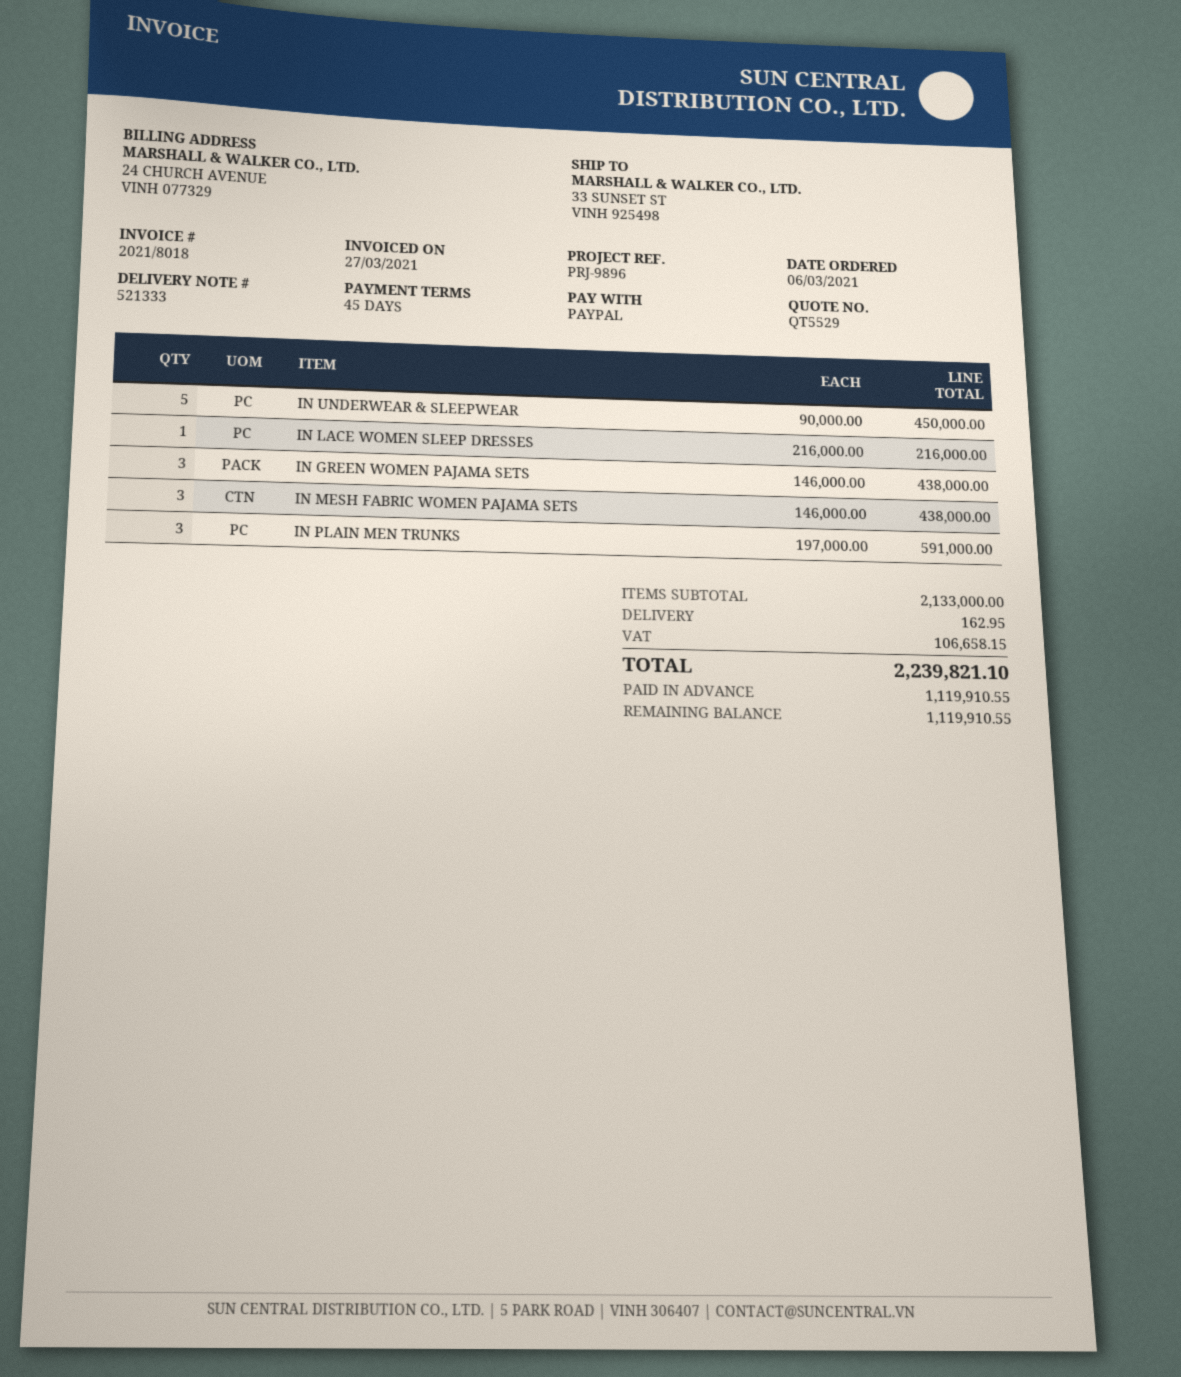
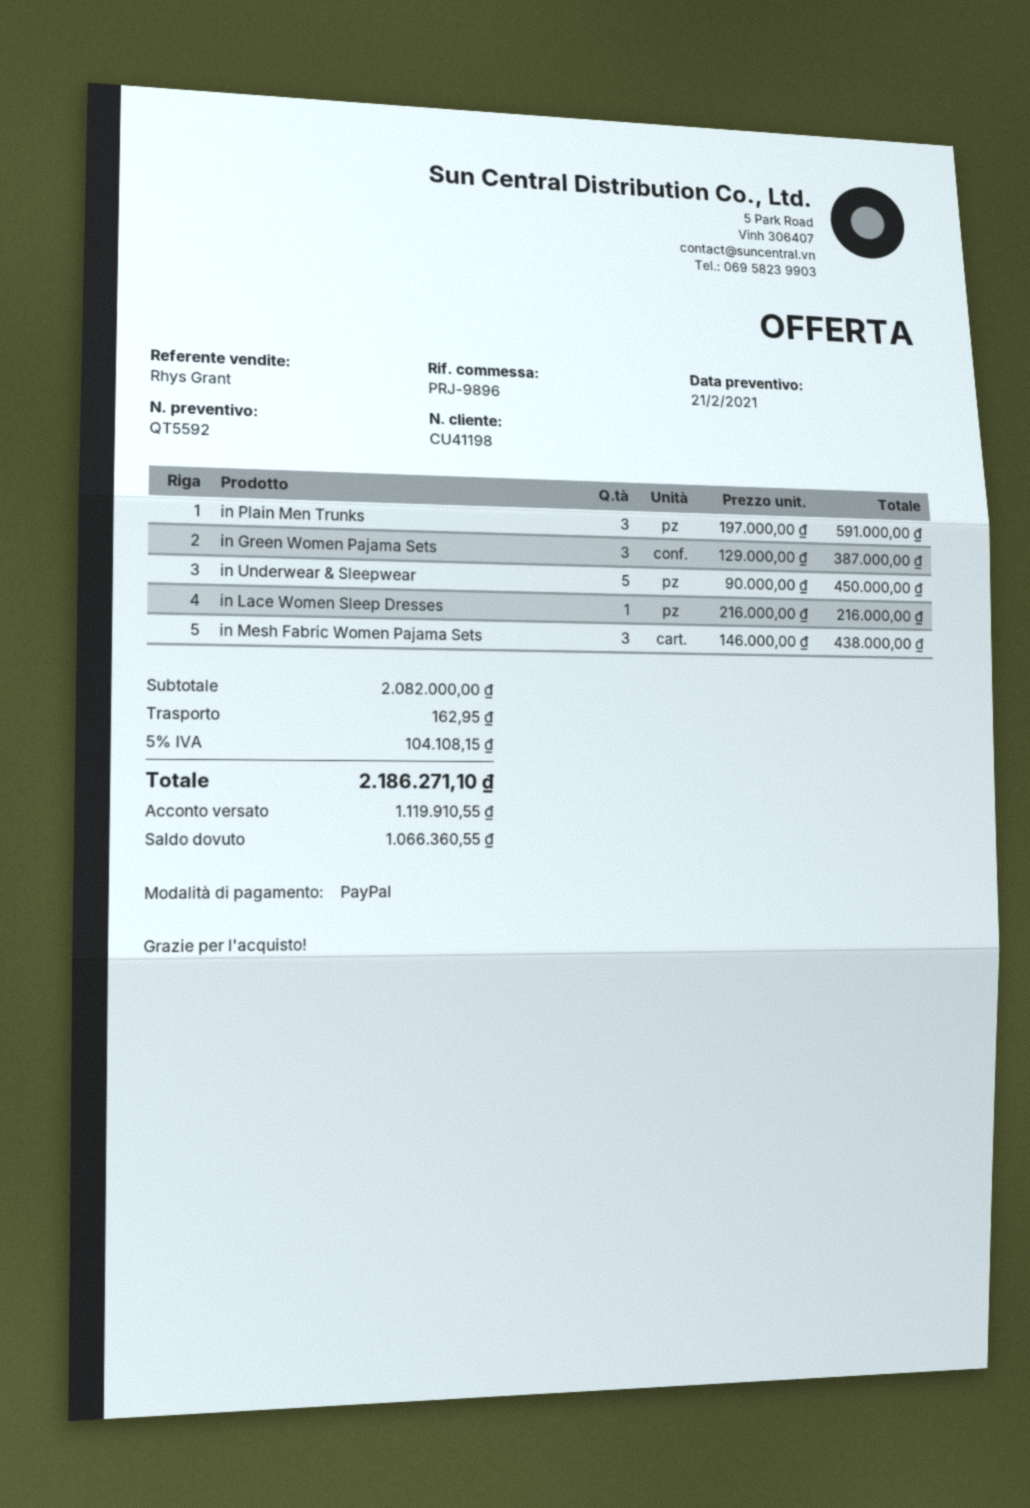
quote number: QT5529 -> QT5592
IN GREEN WOMEN PAJAMA SETS: 3 x 146000.00 = 438000.00 -> 3 x 129000.00 = 387000.00
subtotal: 2133000.00 -> 2082000.00
tax: 106658.15 -> 104108.15
total: 2239821.10 -> 2186271.10
balance: 1119910.55 -> 1066360.55

